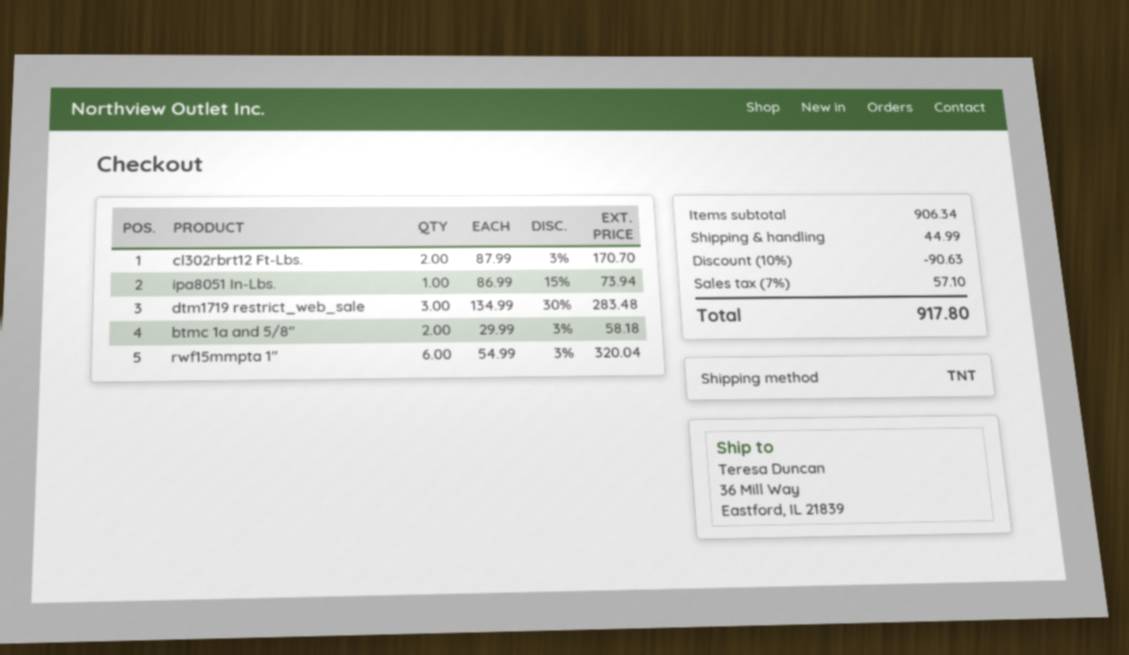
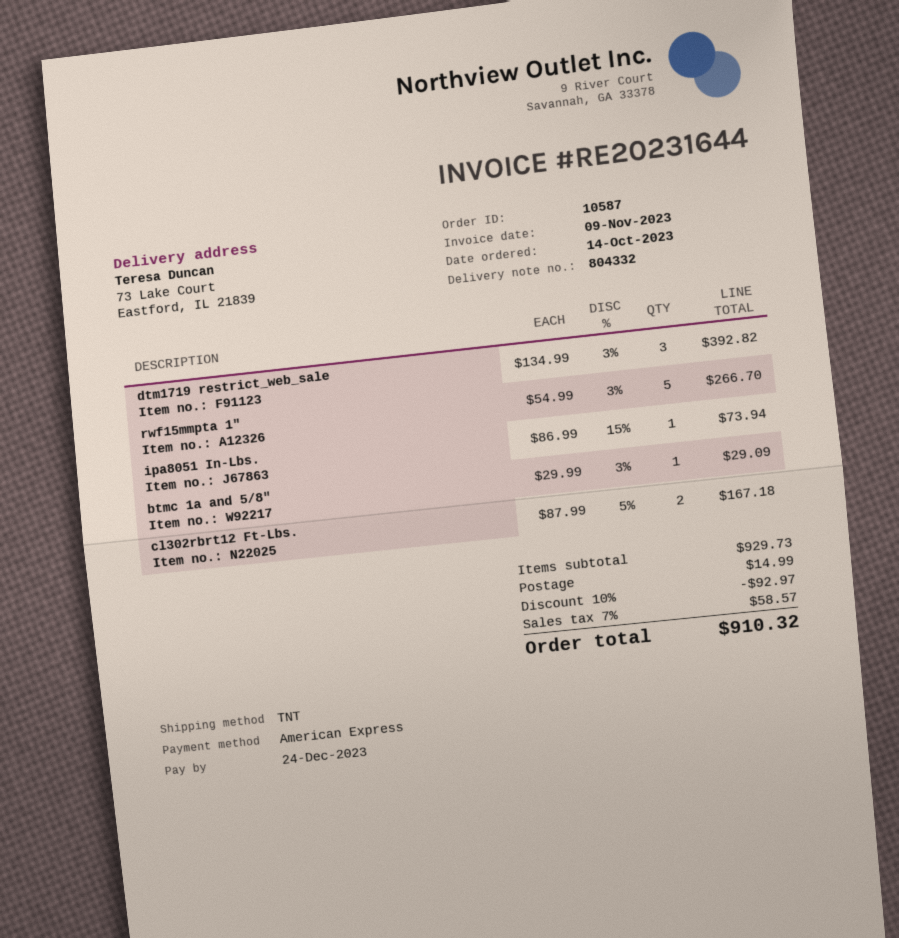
ship to: 36 Mill Way, Eastford, IL 21839 -> 73 Lake Court, Eastford, IL 21839
cl302rbrt12 Ft-Lbs.: 2 x 87.99 - 3% = 170.70 -> 2 x 87.99 - 5% = 167.18
dtm1719 restrict_web_sale: 3 x 134.99 - 30% = 283.48 -> 3 x 134.99 - 3% = 392.82
btmc 1a and 5/8": 2 x 29.99 - 3% = 58.18 -> 1 x 29.99 - 3% = 29.09
rwf15mmpta 1": 6 x 54.99 - 3% = 320.04 -> 5 x 54.99 - 3% = 266.70
subtotal: 906.34 -> 929.73
discount: 10% = 90.63 -> 10% = 92.97
shipping: 44.99 -> 14.99
tax: 7% = 57.10 -> 7% = 58.57
total: 917.80 -> 910.32

